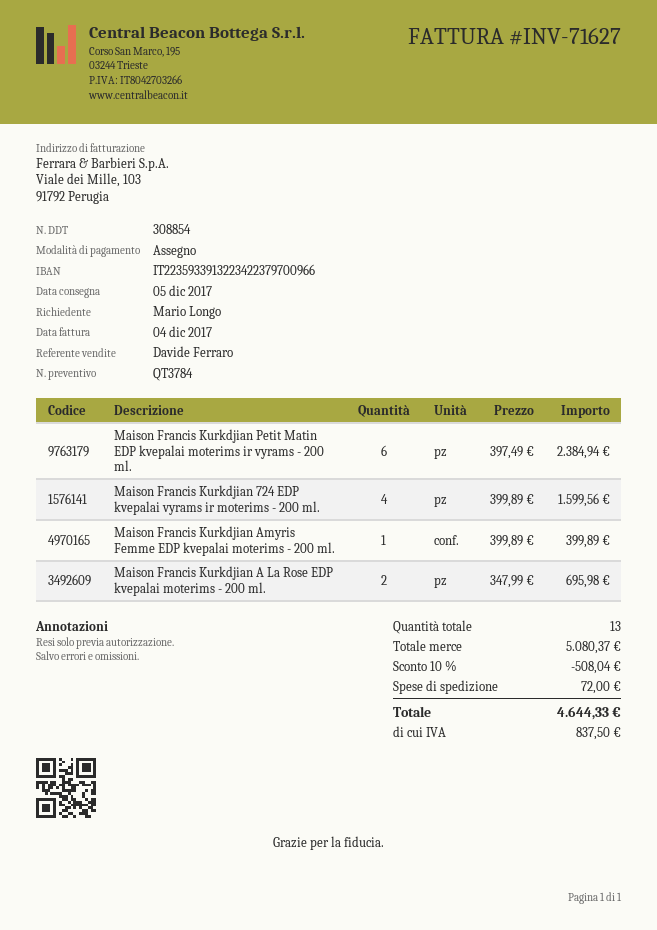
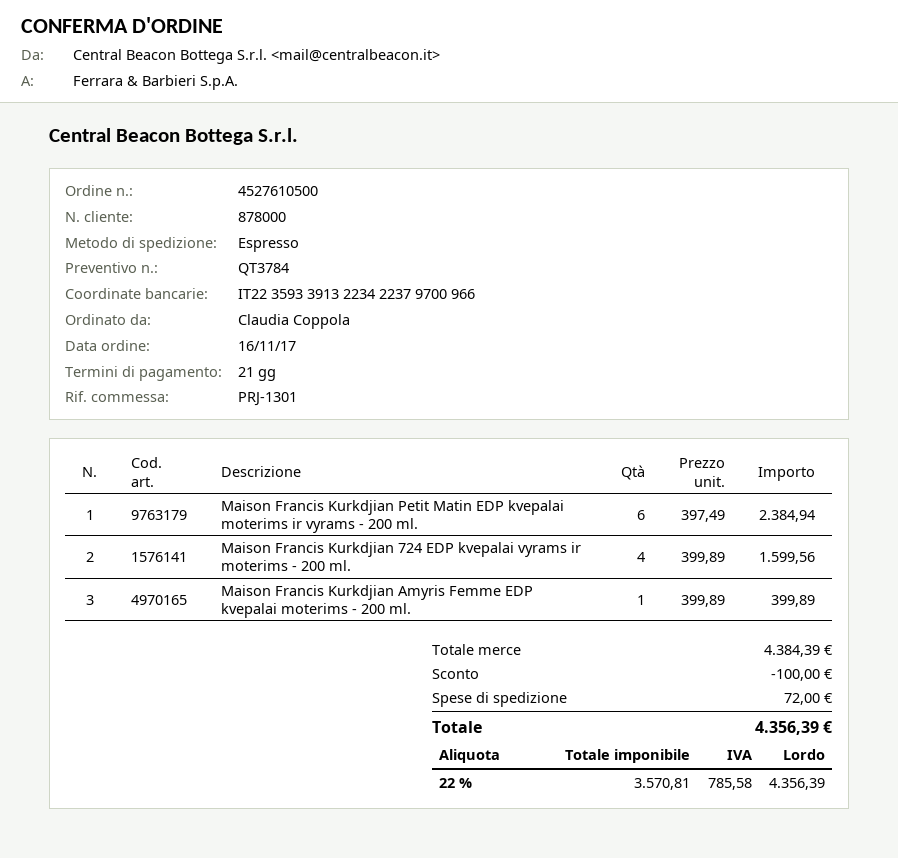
ordered by: Mario Longo -> Claudia Coppola
Maison Francis Kurkdjian A La Rose EDP kvepalai moterims - 200 ml.: 2 x 347.99 = 695.98 -> none
subtotal: 5080.37 -> 4384.39
discount: 508.04 -> 100.00
tax: 837.50 -> 785.58
total: 4644.33 -> 4356.39

